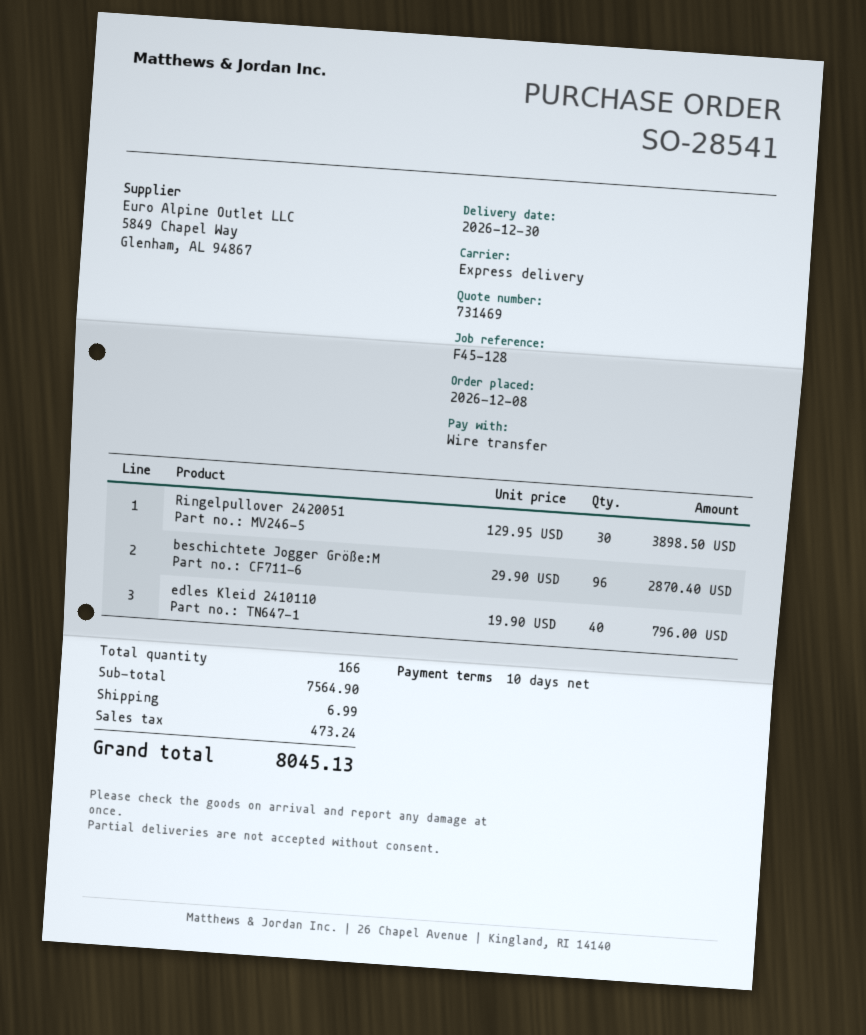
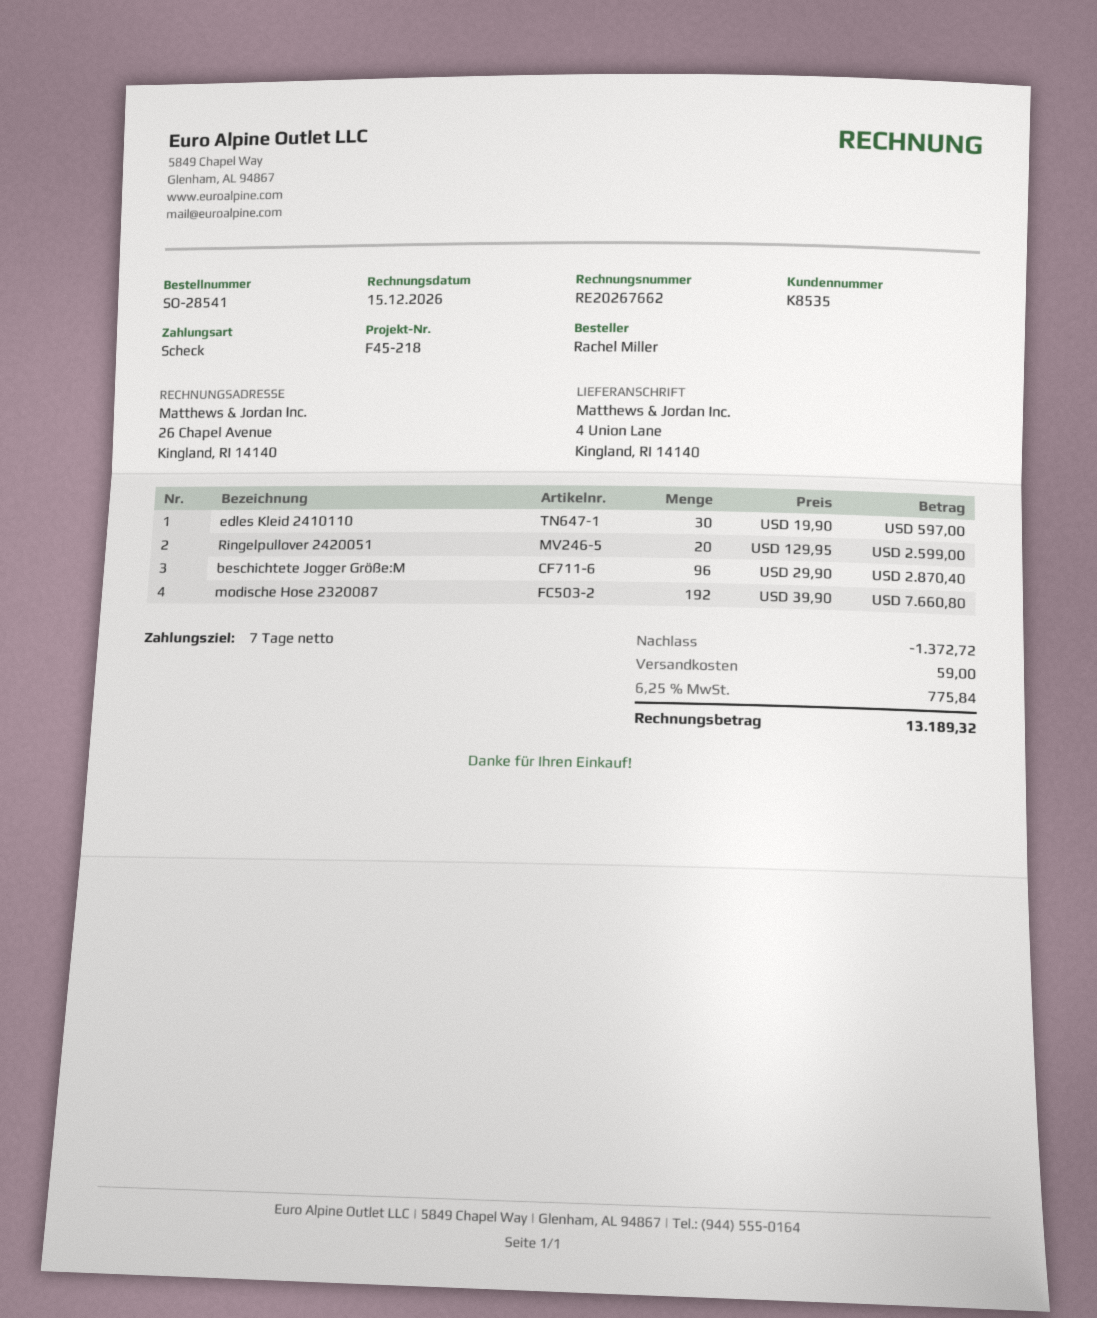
payment terms: 10 days -> 7 days
reference: F45-128 -> F45-218
payment method: bank transfer -> cheque
Ringelpullover 2420051: 30 x 129.95 = 3898.50 -> 20 x 129.95 = 2599.00
edles Kleid 2410110: 40 x 19.90 = 796.00 -> 30 x 19.90 = 597.00
modische Hose 2320087: none -> 192 x 39.90 = 7660.80
discount: none -> 1372.72
shipping: 6.99 -> 59.00
tax: 473.24 -> 775.84
total: 8045.13 -> 13189.32

